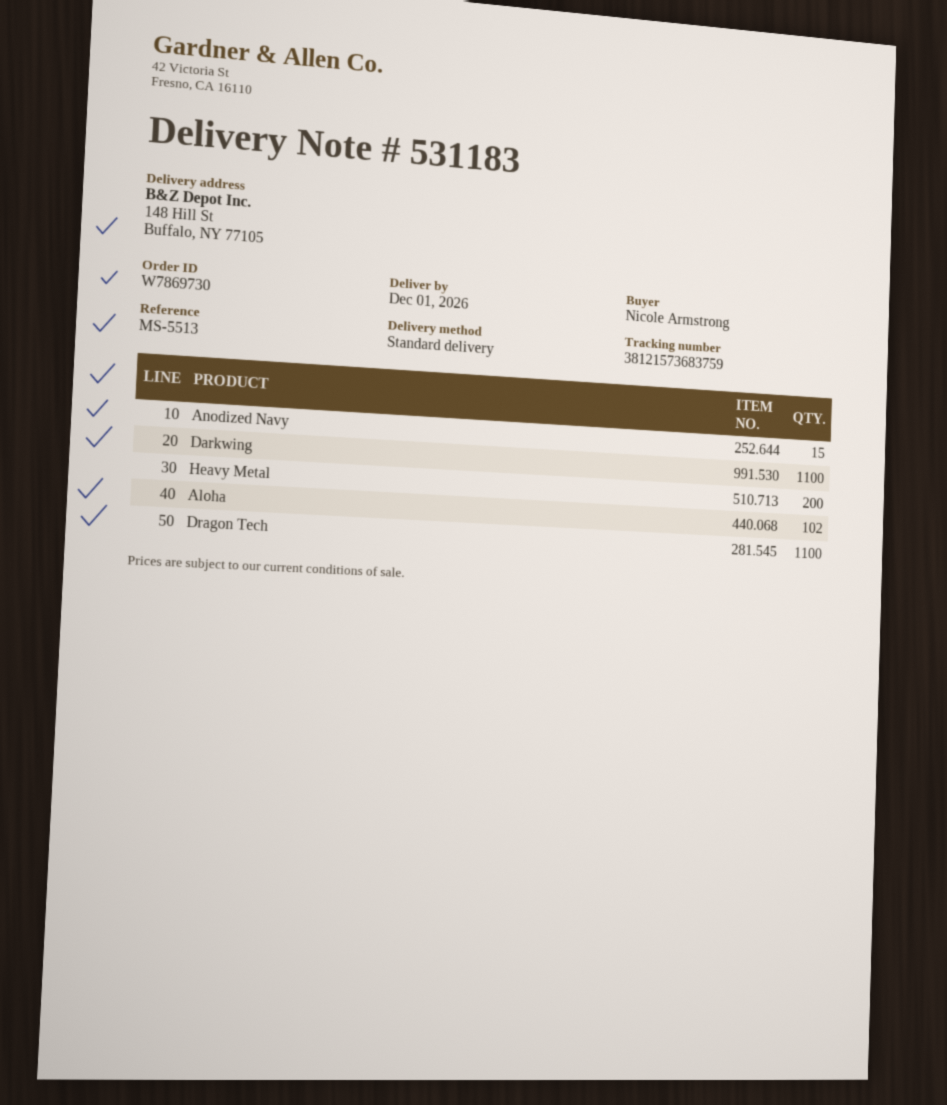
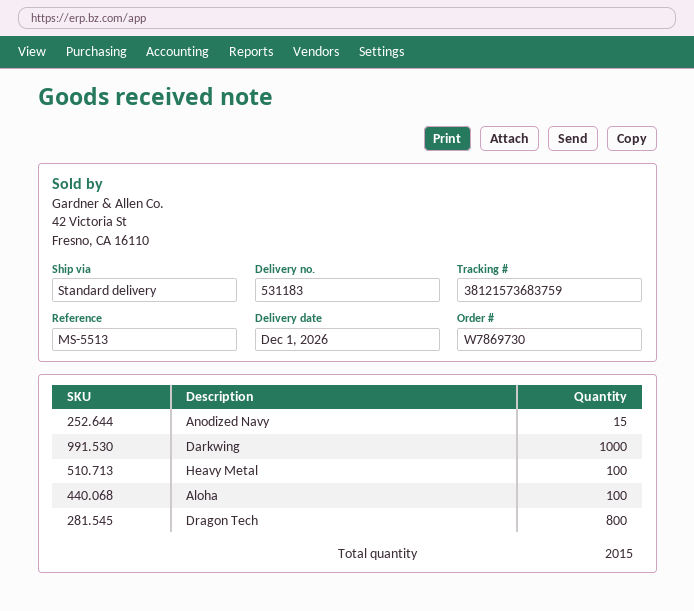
Darkwing: 1100 -> 1000
Heavy Metal: 200 -> 100
Aloha: 102 -> 100
Dragon Tech: 1100 -> 800

